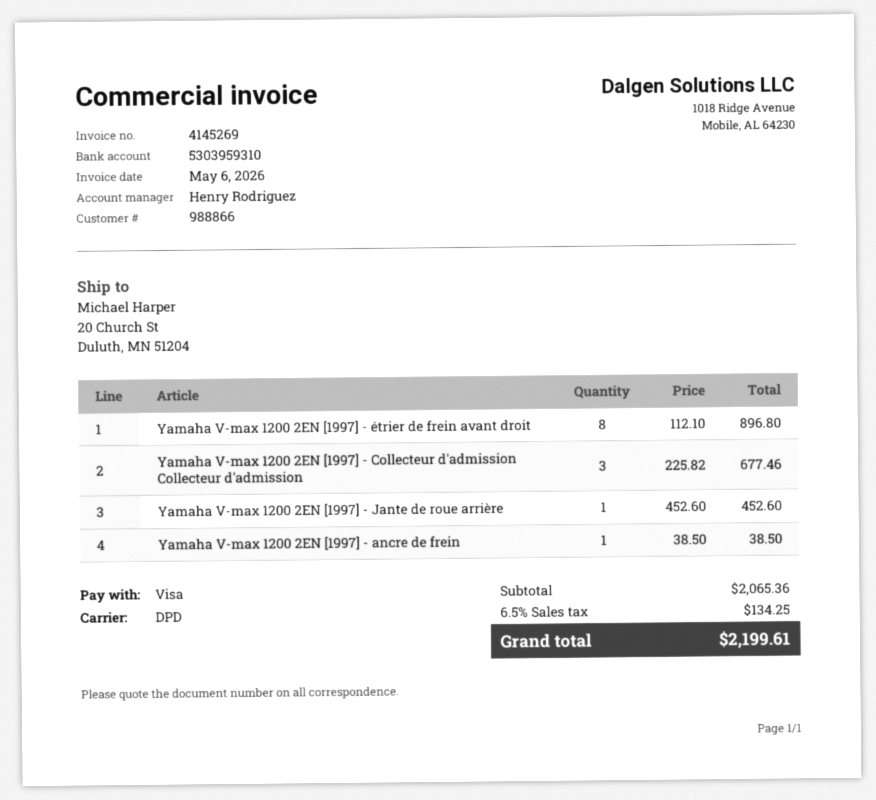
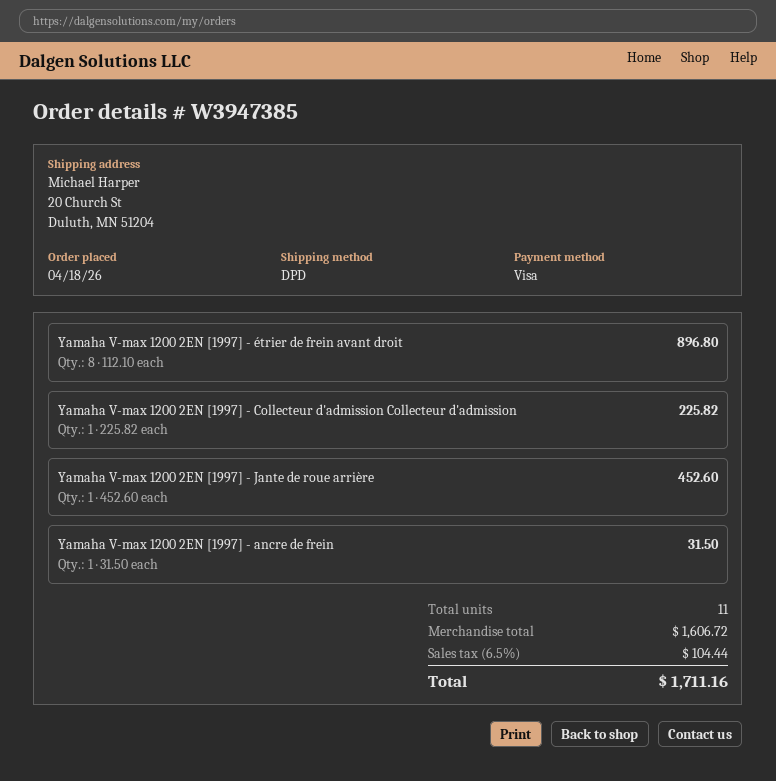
Yamaha V-max 1200 2EN [1997] - Collecteur d'admission Collecteur d'admission: 3 x 225.82 = 677.46 -> 1 x 225.82 = 225.82
Yamaha V-max 1200 2EN [1997] - ancre de frein: 1 x 38.50 = 38.50 -> 1 x 31.50 = 31.50
subtotal: 2065.36 -> 1606.72
tax: 6.5% = 134.25 -> 6.5% = 104.44
total: 2199.61 -> 1711.16

